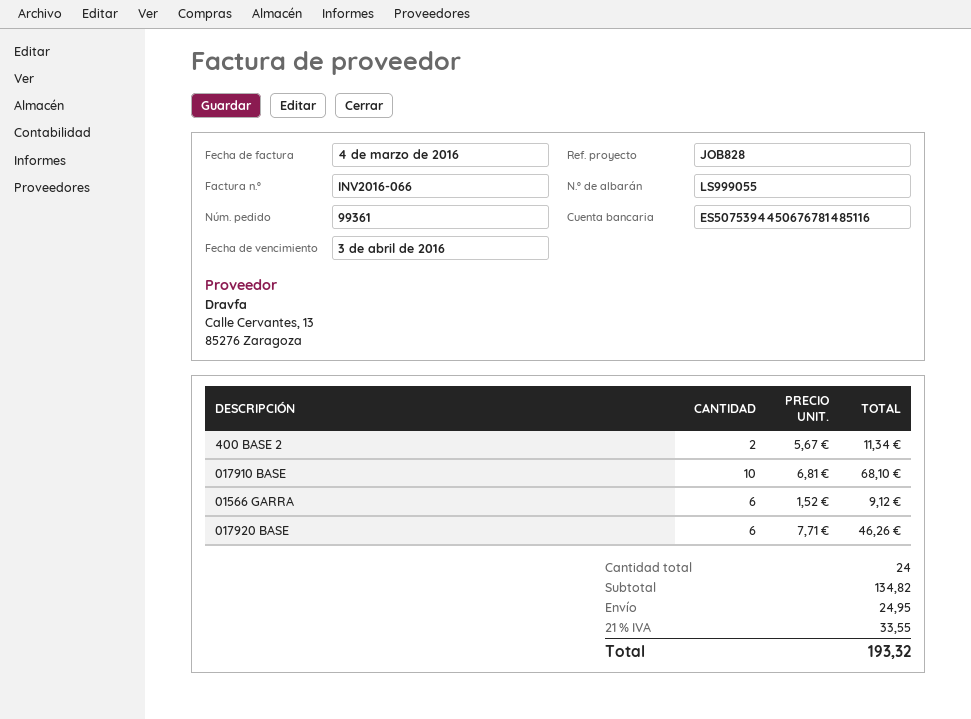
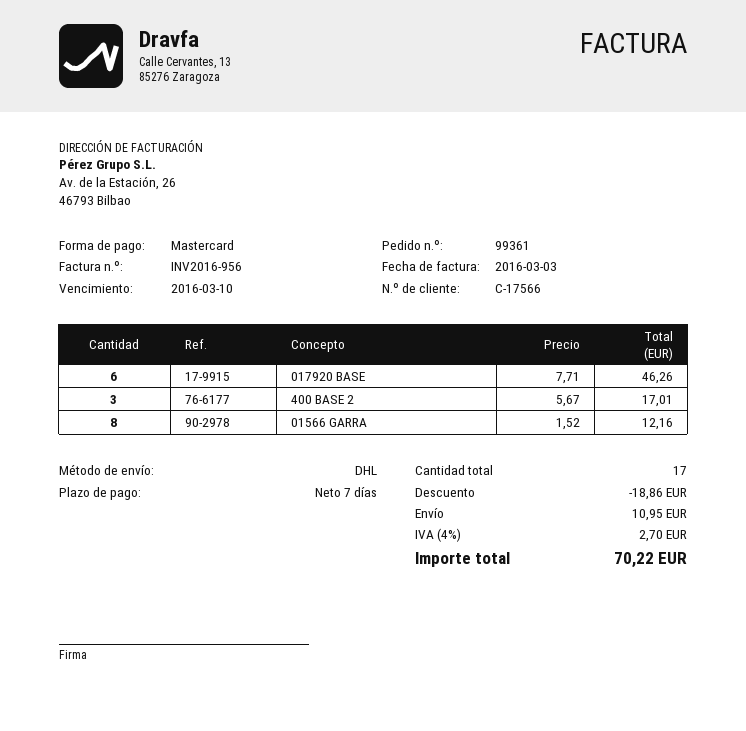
invoice number: INV2016-066 -> INV2016-956
invoice date: 2016-03-04 -> 2016-03-03
due date: 2016-04-03 -> 2016-03-10
400 BASE 2: 2 x 5.67 = 11.34 -> 3 x 5.67 = 17.01
017910 BASE: 10 x 6.81 = 68.10 -> none
01566 GARRA: 6 x 1.52 = 9.12 -> 8 x 1.52 = 12.16
total quantity: 24 -> 17
discount: none -> 18.86
shipping: 24.95 -> 10.95
tax: 21% = 33.55 -> 4% = 2.70
total: 193.32 -> 70.22

